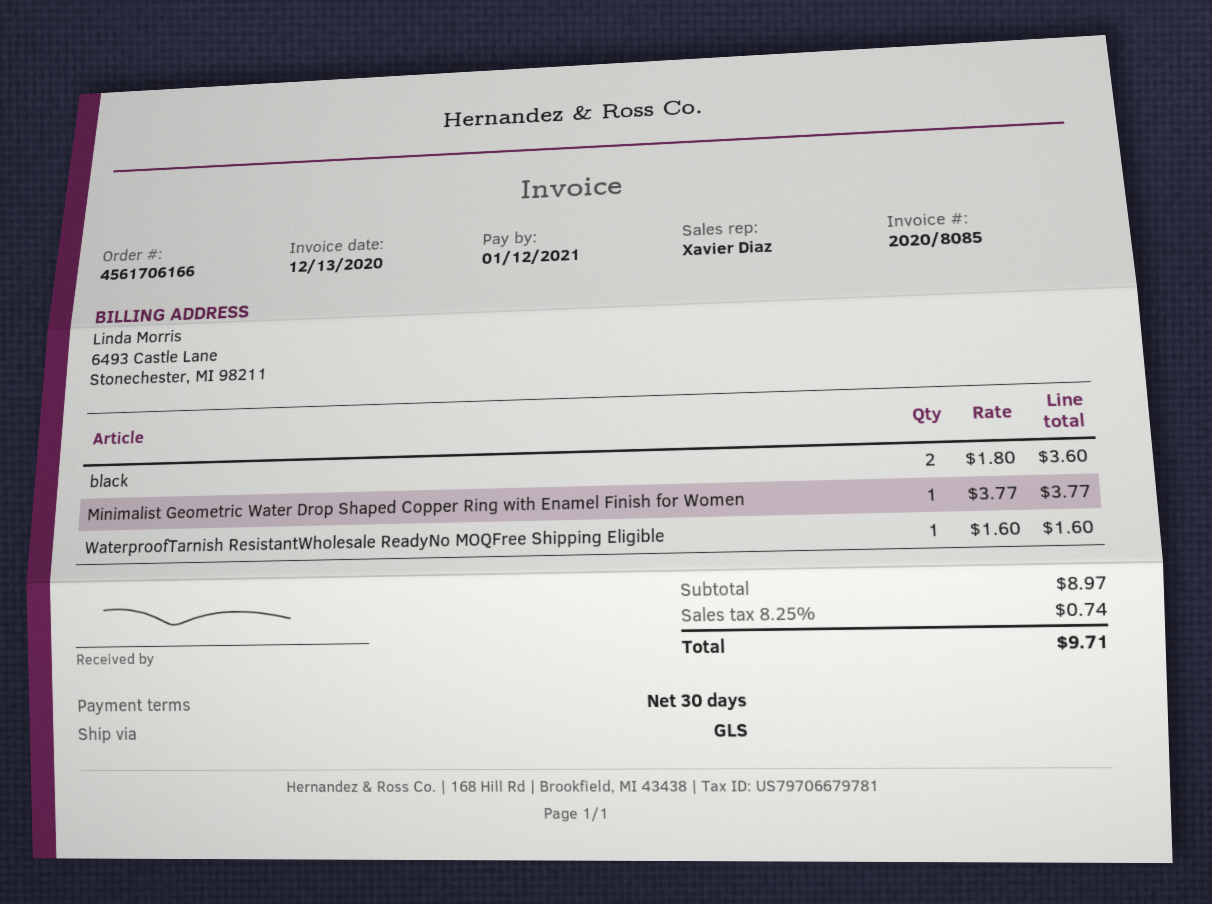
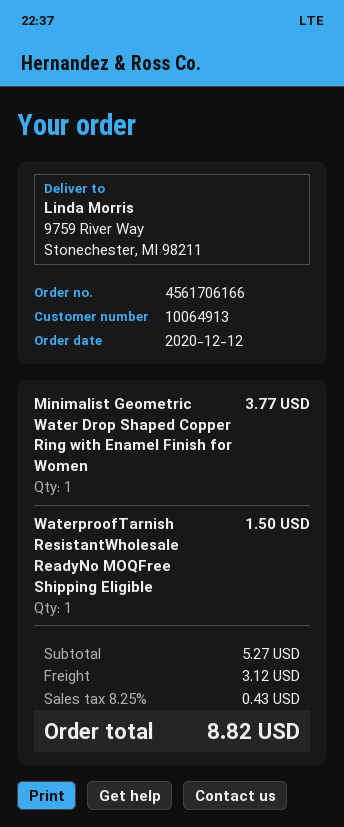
black: 2 for 3.60 -> none
WaterproofTarnish ResistantWholesale ReadyNo MOQFree Shipping Eligible: 1 for 1.60 -> 1 for 1.50
subtotal: 8.97 -> 5.27
shipping: none -> 3.12
tax: 8.25% = 0.74 -> 8.25% = 0.43
total: 9.71 -> 8.82

